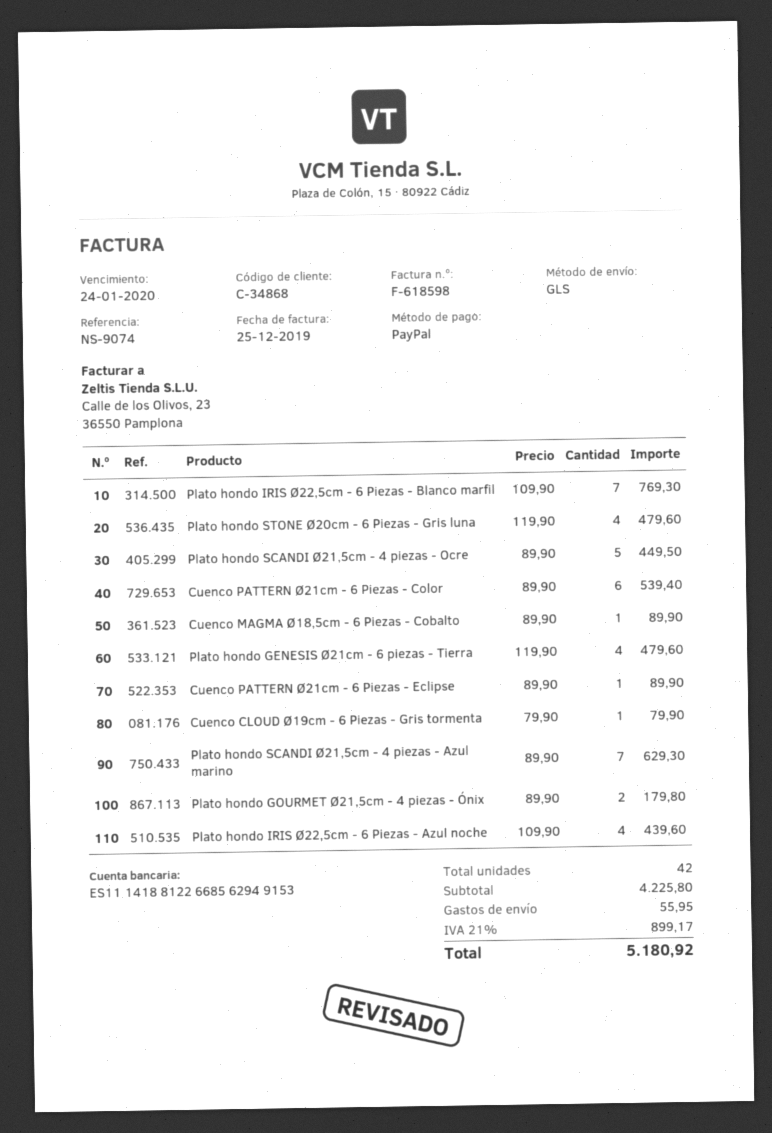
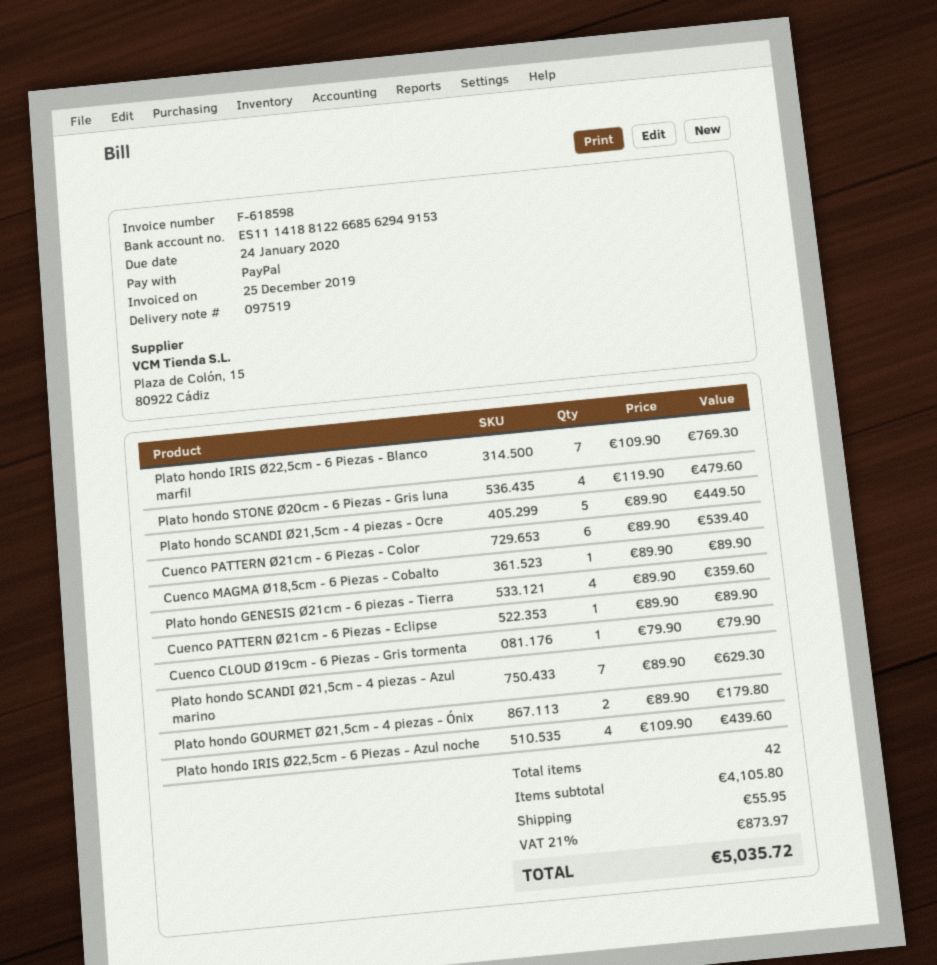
Plato hondo GENESIS Ø21cm - 6 piezas - Tierra: 4 x 119.90 = 479.60 -> 4 x 89.90 = 359.60
subtotal: 4225.80 -> 4105.80
tax: 21% = 899.17 -> 21% = 873.97
total: 5180.92 -> 5035.72

